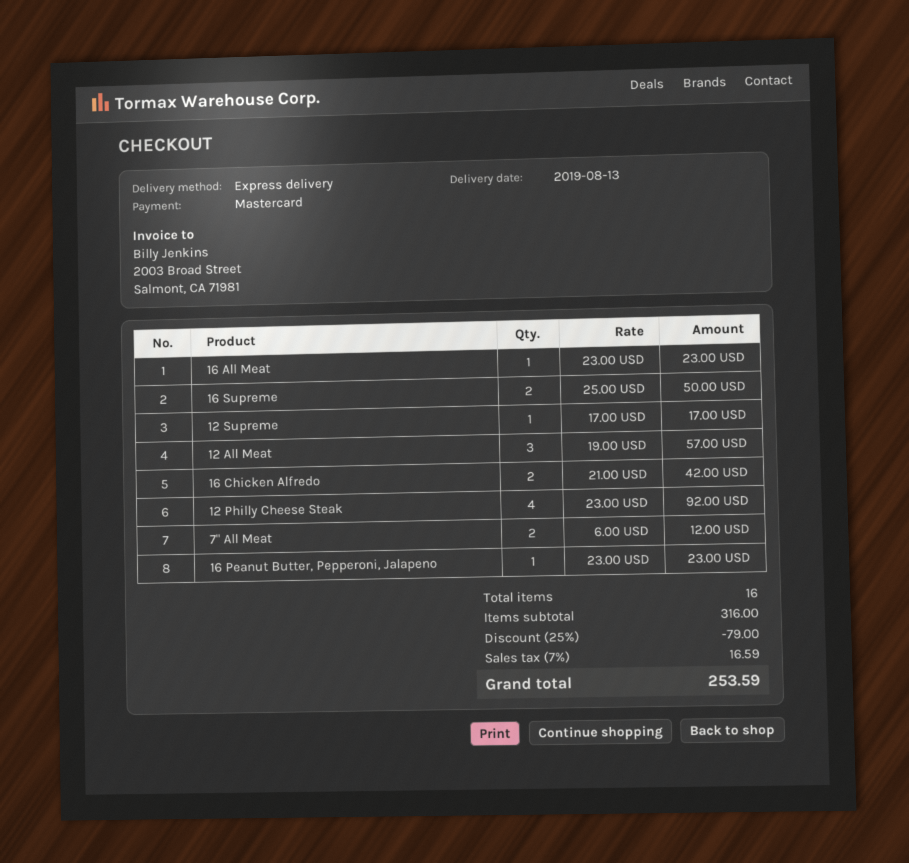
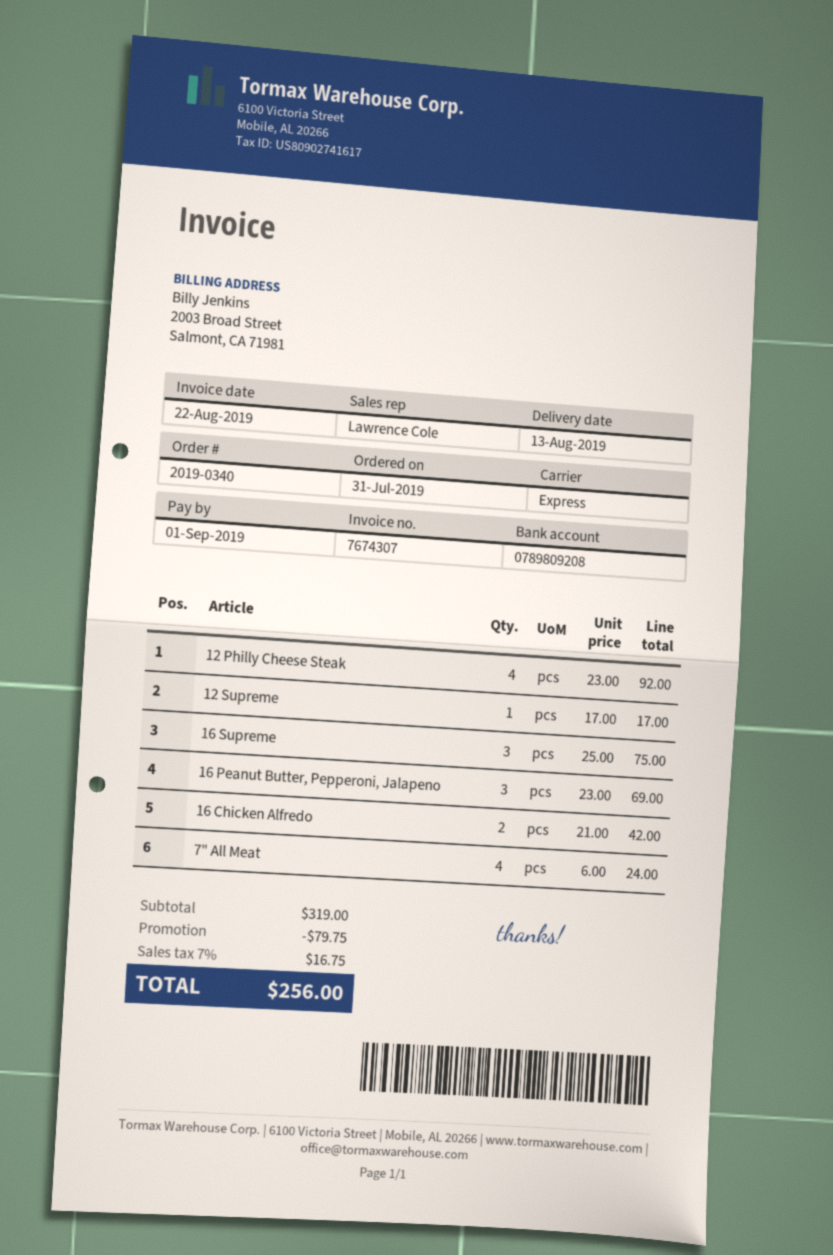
16 All Meat: 1 x 23.00 = 23.00 -> none
16 Supreme: 2 x 25.00 = 50.00 -> 3 x 25.00 = 75.00
12 All Meat: 3 x 19.00 = 57.00 -> none
7" All Meat: 2 x 6.00 = 12.00 -> 4 x 6.00 = 24.00
16 Peanut Butter, Pepperoni, Jalapeno: 1 x 23.00 = 23.00 -> 3 x 23.00 = 69.00
subtotal: 316.00 -> 319.00
discount: 79.00 -> 79.75
tax: 7% = 16.59 -> 7% = 16.75
total: 253.59 -> 256.00

